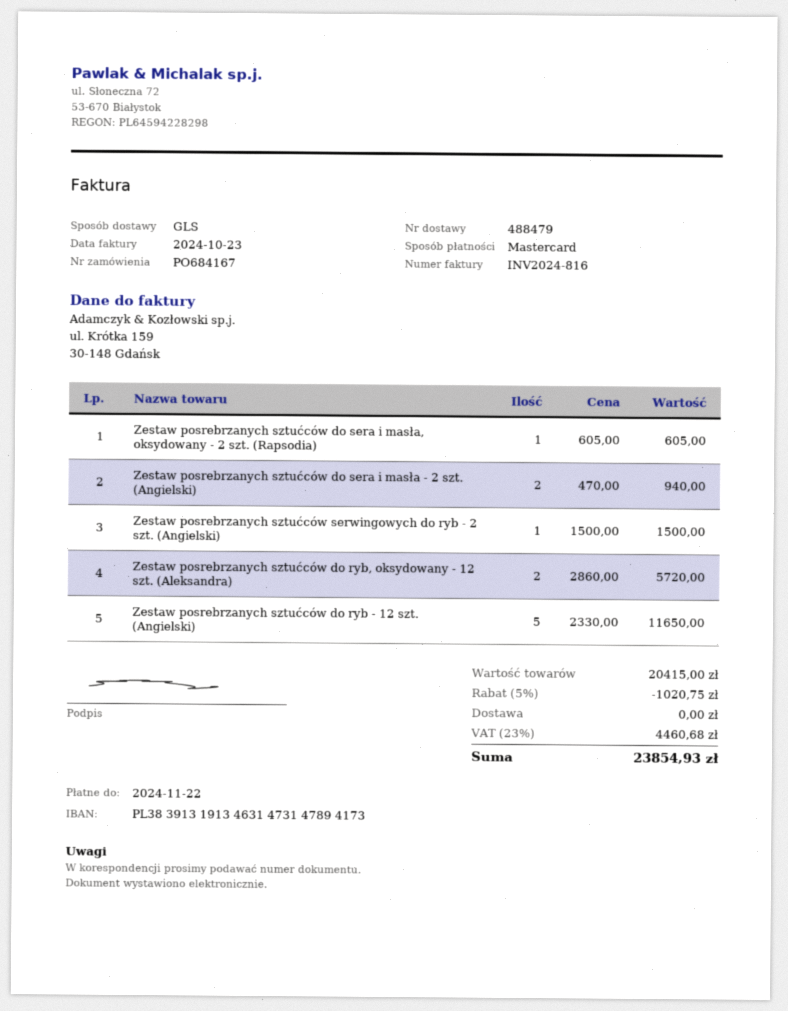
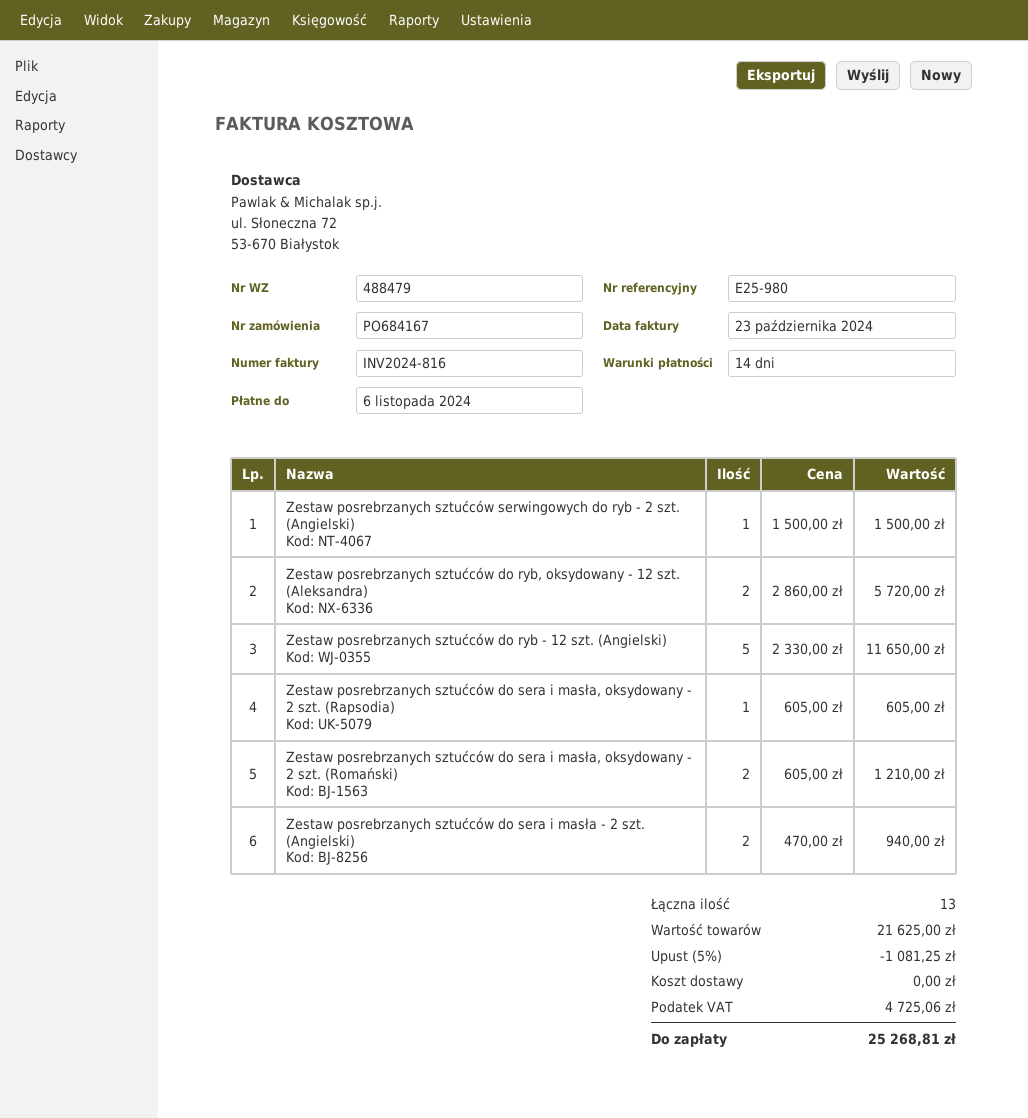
due date: 2024-11-22 -> 2024-11-06
Zestaw posrebrzanych sztućców do sera i masła, oksydowany - 2 szt. (Romański): none -> 2 x 605.00 = 1210.00
subtotal: 20415.00 -> 21625.00
discount: 5% = 1020.75 -> 5% = 1081.25
tax: 4460.68 -> 4725.06
total: 23854.93 -> 25268.81

